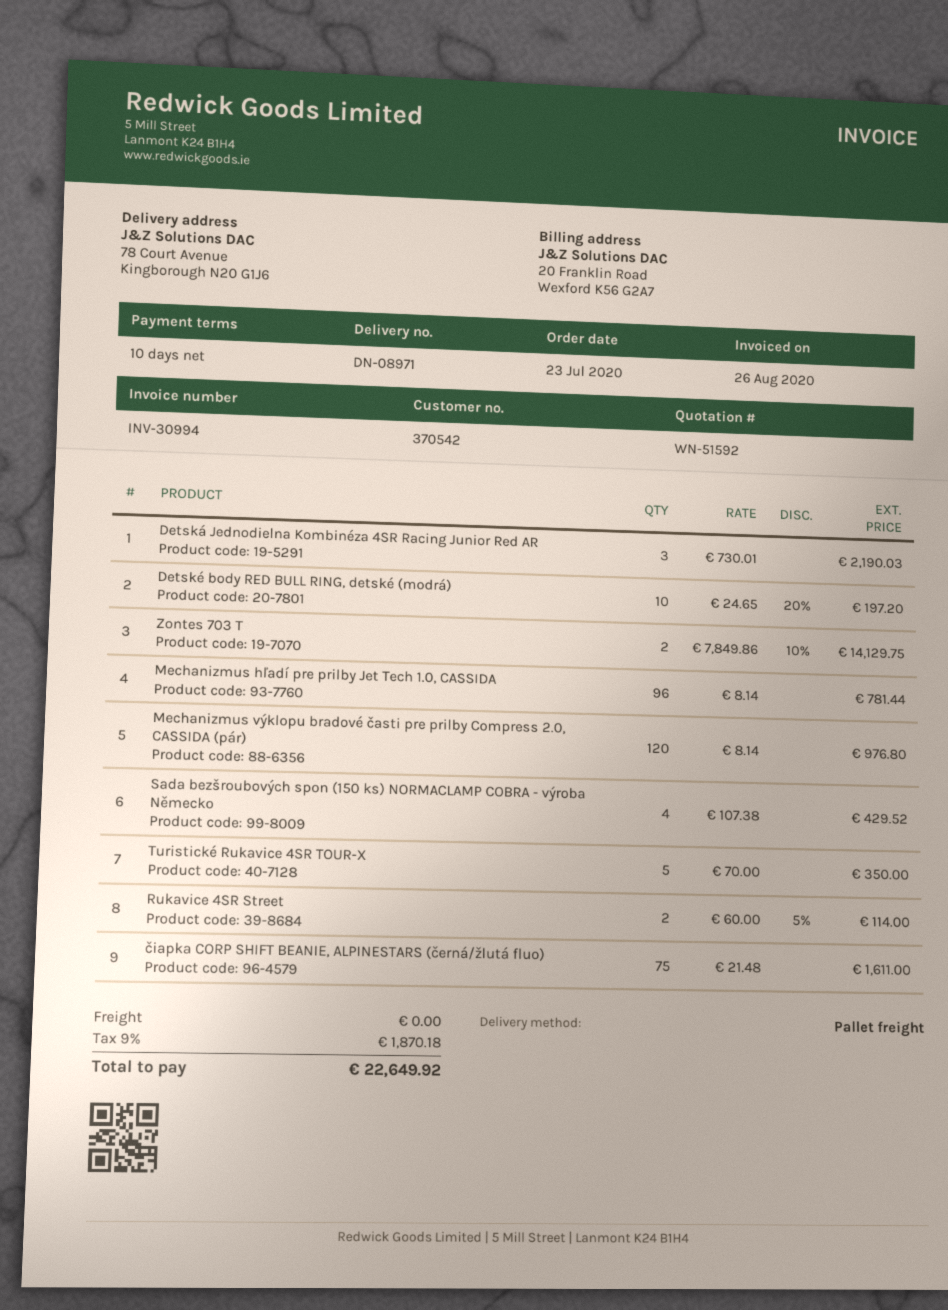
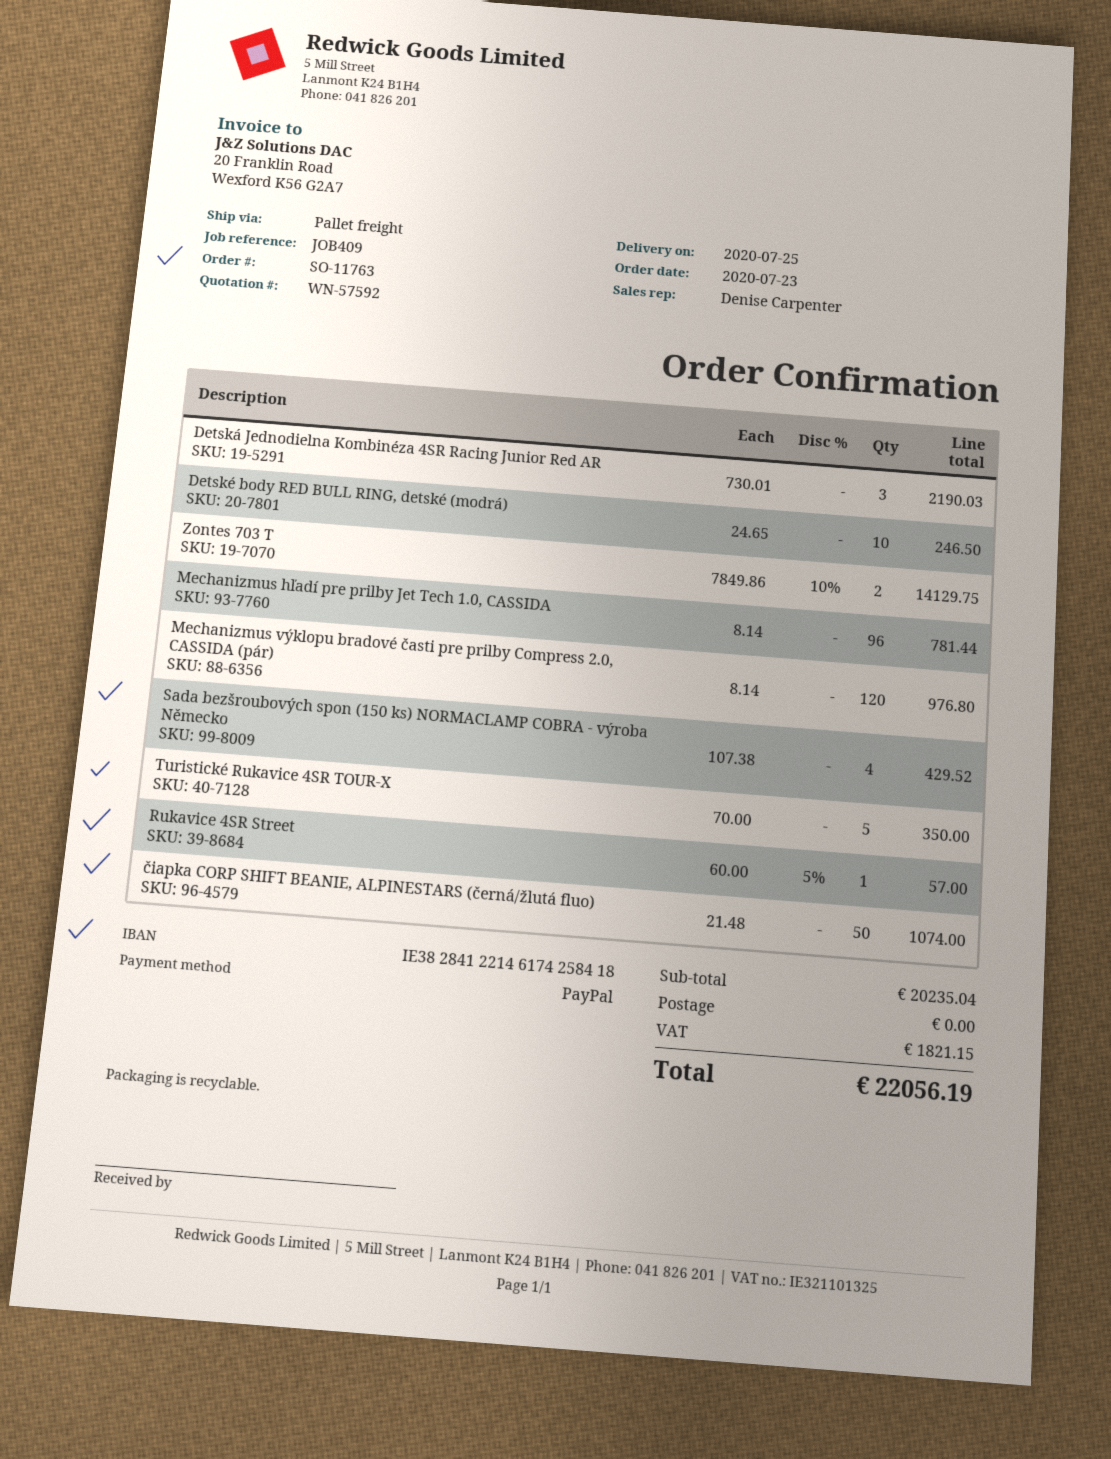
quote number: WN-51592 -> WN-57592
Detské body RED BULL RING, detské (modrá): 10 x 24.65 - 20% = 197.20 -> 10 x 24.65 = 246.50
Rukavice 4SR Street: 2 x 60.00 - 5% = 114.00 -> 1 x 60.00 - 5% = 57.00
čiapka CORP SHIFT BEANIE, ALPINESTARS (černá/žlutá fluo): 75 x 21.48 = 1611.00 -> 50 x 21.48 = 1074.00
tax: 1870.18 -> 1821.15
total: 22649.92 -> 22056.19

